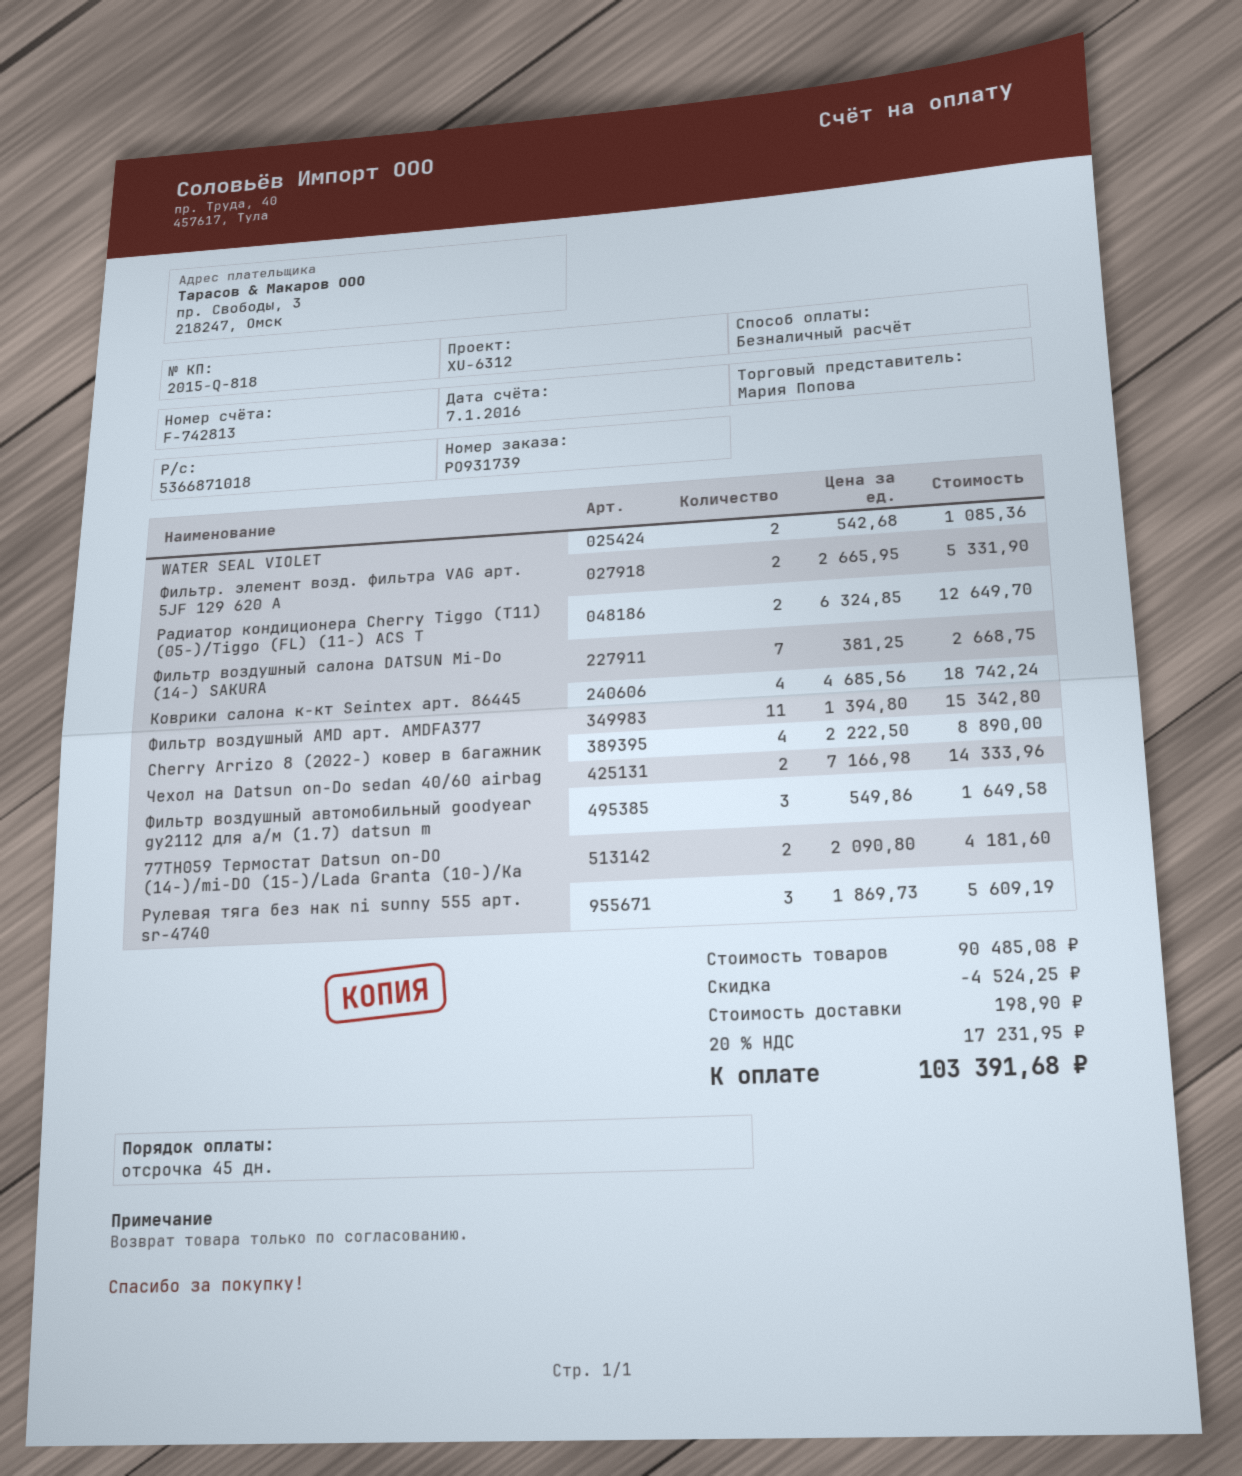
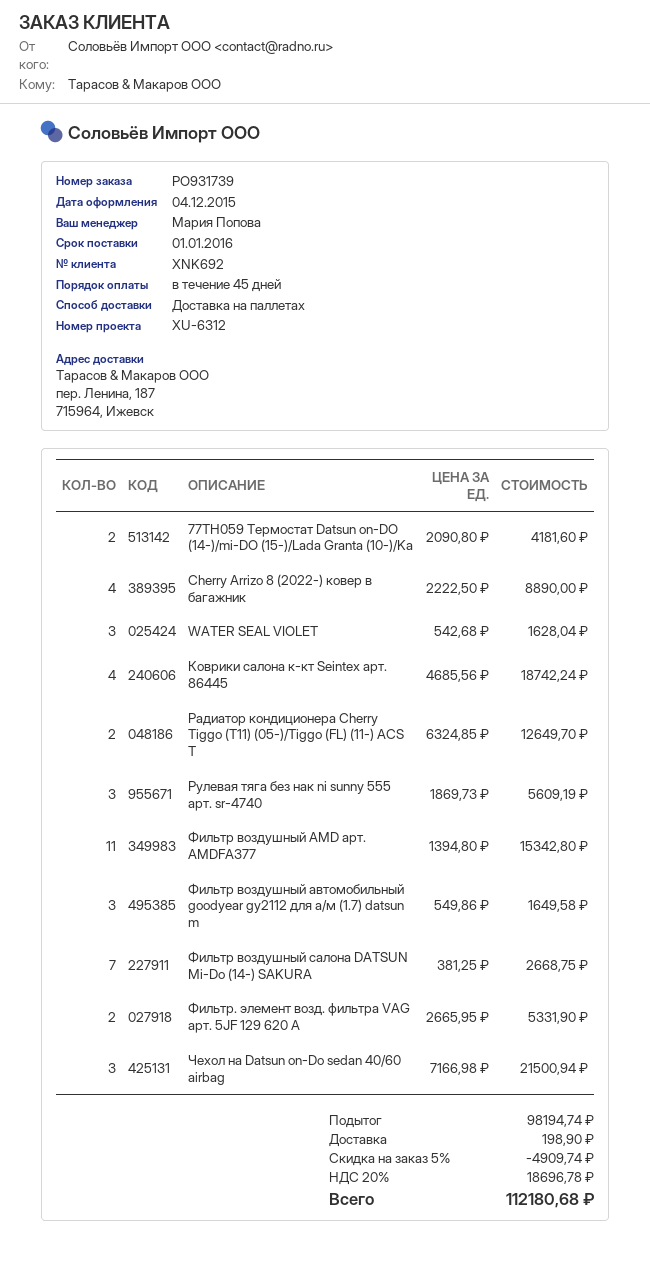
WATER SEAL VIOLET: 2 x 542.68 = 1085.36 -> 3 x 542.68 = 1628.04
Чехол на Datsun on-Do sedan 40/60 airbag: 2 x 7166.98 = 14333.96 -> 3 x 7166.98 = 21500.94
subtotal: 90485.08 -> 98194.74
discount: 4524.25 -> 4909.74
tax: 20% = 17231.95 -> 20% = 18696.78
total: 103391.68 -> 112180.68

